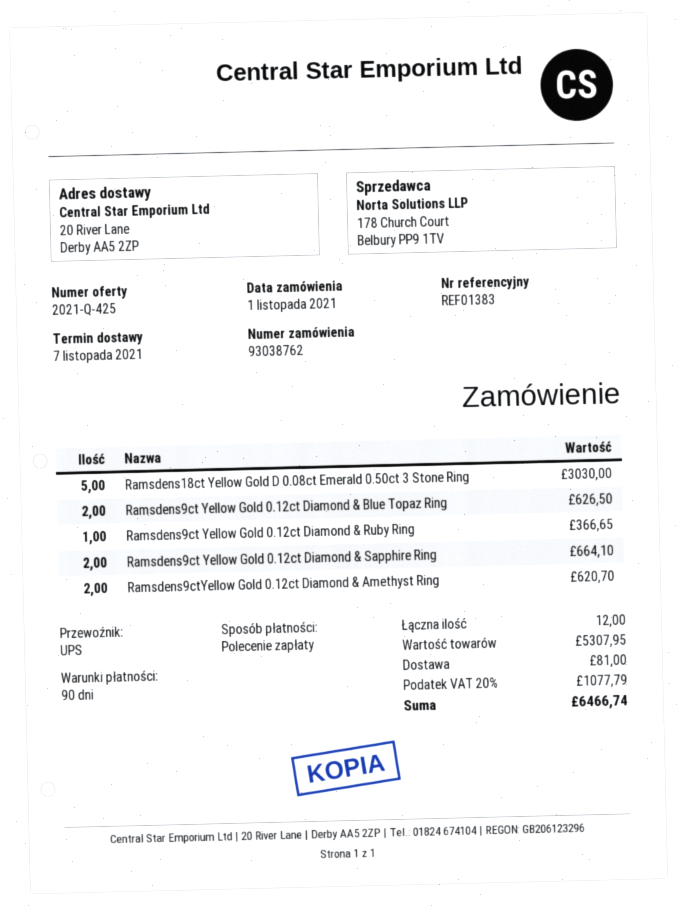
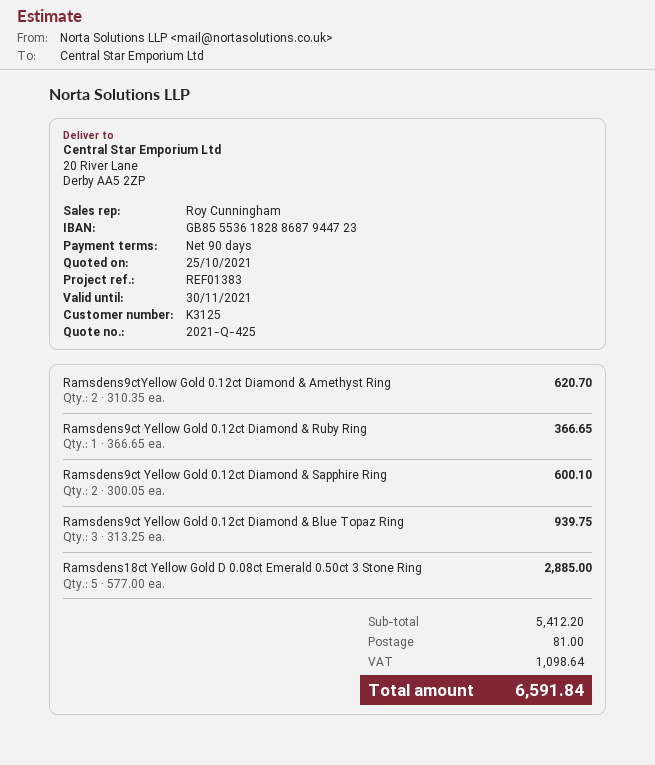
Ramsdens18ct Yellow Gold D 0.08ct Emerald 0.50ct 3 Stone Ring: 5 for 3030.00 -> 5 for 2885.00
Ramsdens9ct Yellow Gold 0.12ct Diamond & Blue Topaz Ring: 2 for 626.50 -> 3 for 939.75
Ramsdens9ct Yellow Gold 0.12ct Diamond & Sapphire Ring: 2 for 664.10 -> 2 for 600.10
subtotal: 5307.95 -> 5412.20
tax: 1077.79 -> 1098.64
total: 6466.74 -> 6591.84

